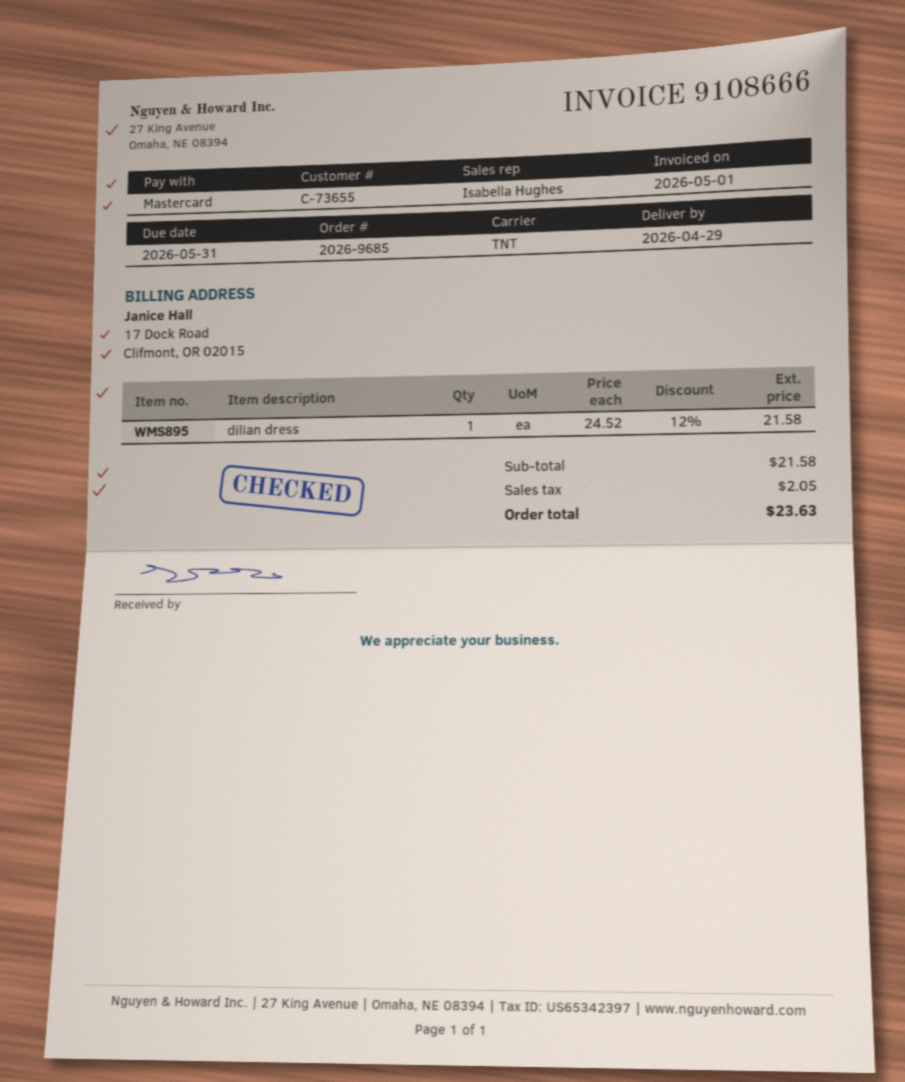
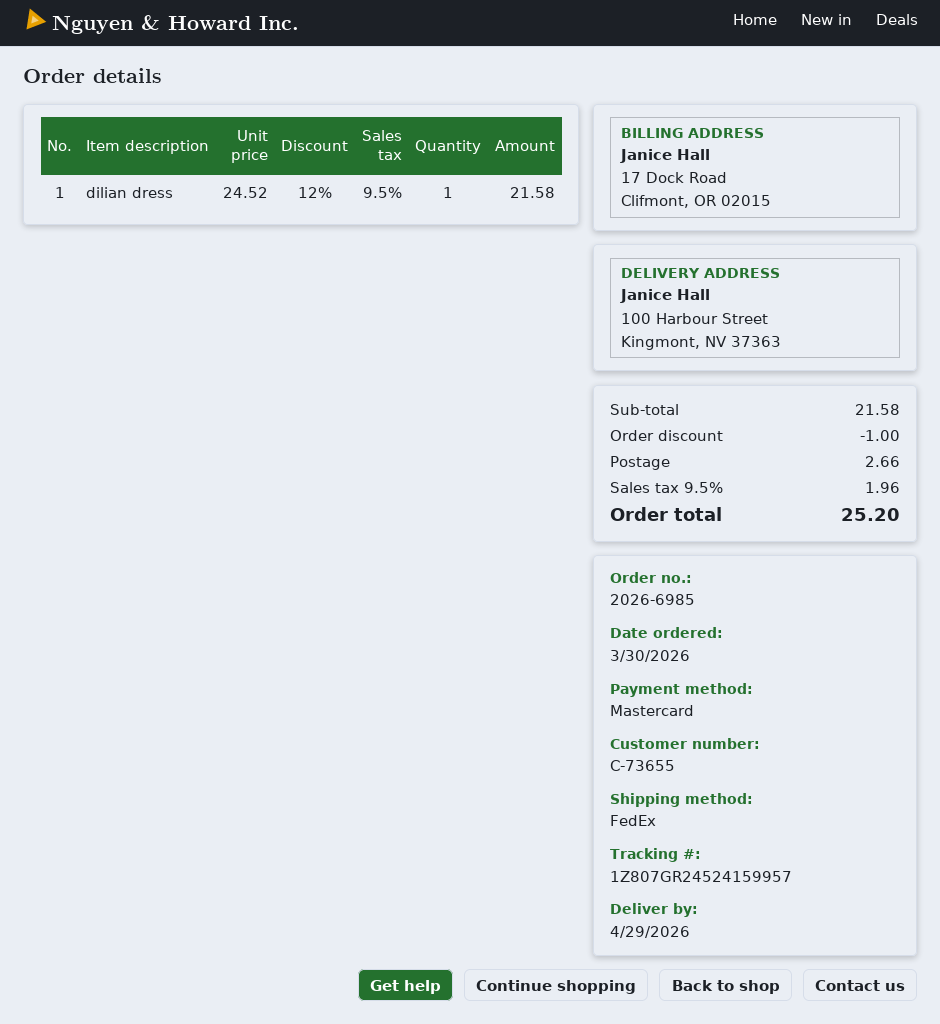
order number: 2026-9685 -> 2026-6985
shipping method: TNT -> FedEx
discount: none -> 1.00
shipping: none -> 2.66
tax: 2.05 -> 1.96
total: 23.63 -> 25.20

